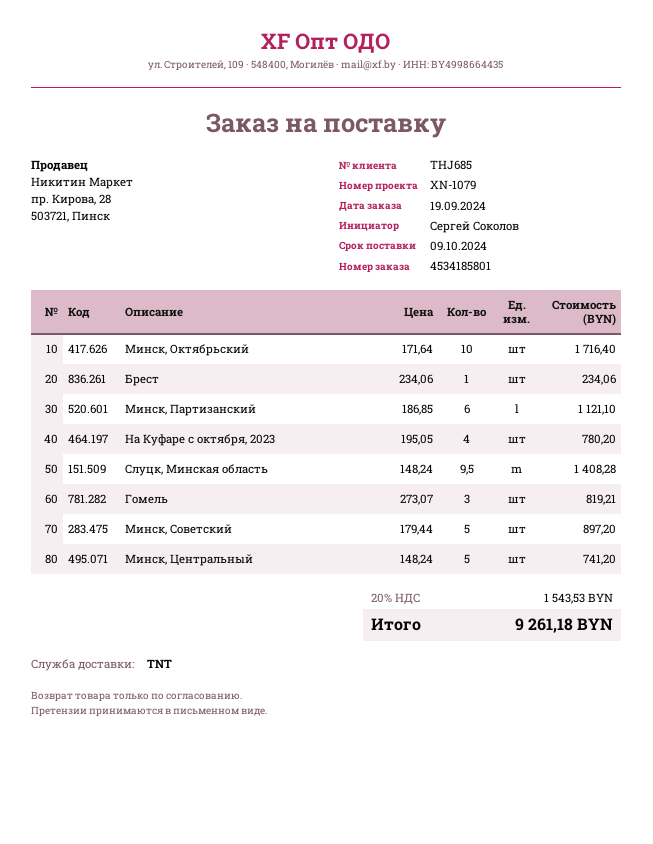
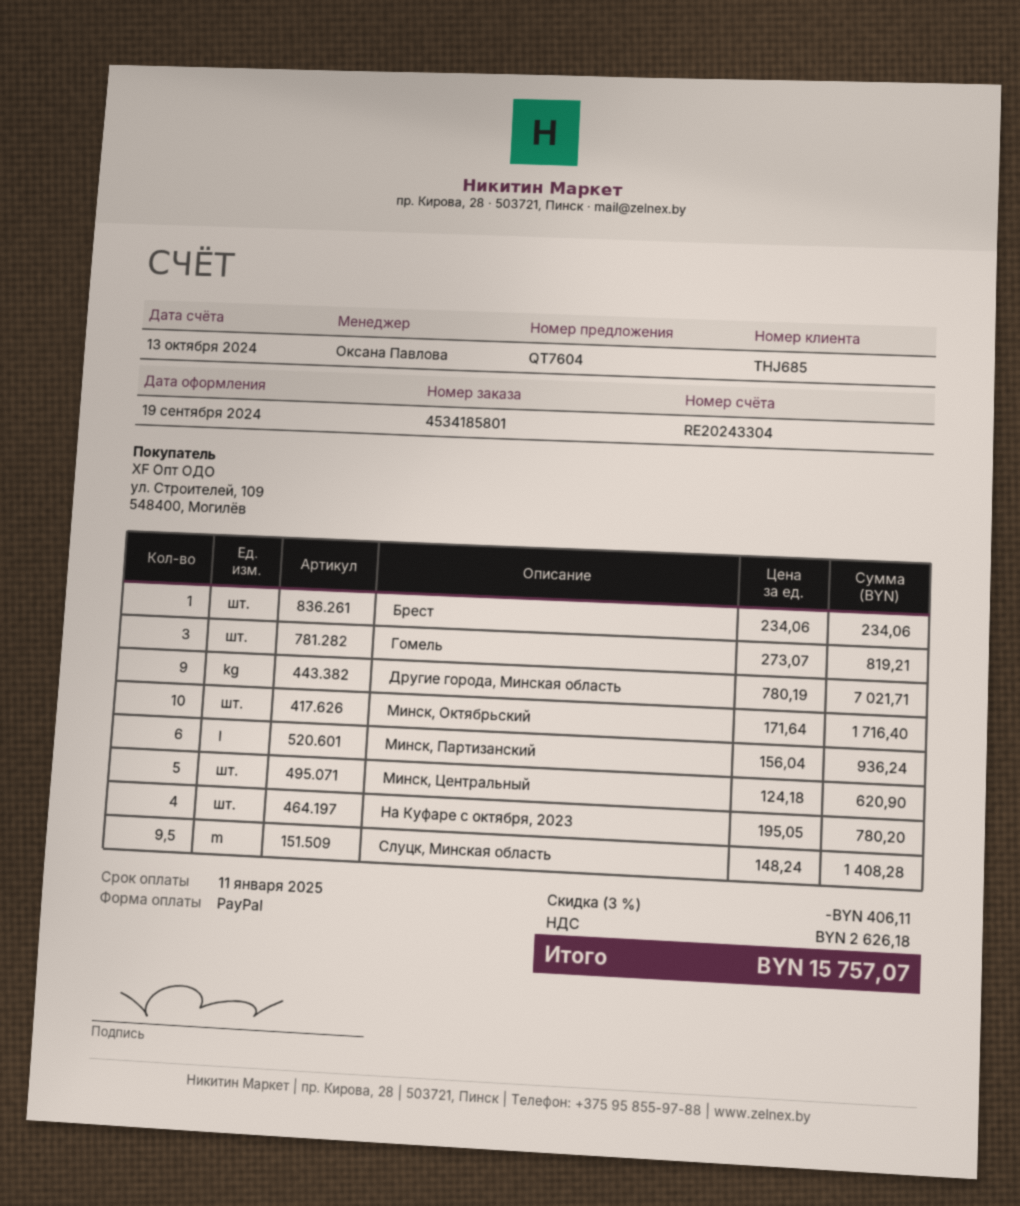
Минск, Партизанский: 6 x 186.85 = 1121.10 -> 6 x 156.04 = 936.24
Минск, Советский: 5 x 179.44 = 897.20 -> none
Минск, Центральный: 5 x 148.24 = 741.20 -> 5 x 124.18 = 620.90
Другие города, Минская область: none -> 9 x 780.19 = 7021.71
discount: none -> 3% = 406.11
tax: 1543.53 -> 2626.18
total: 9261.18 -> 15757.07

